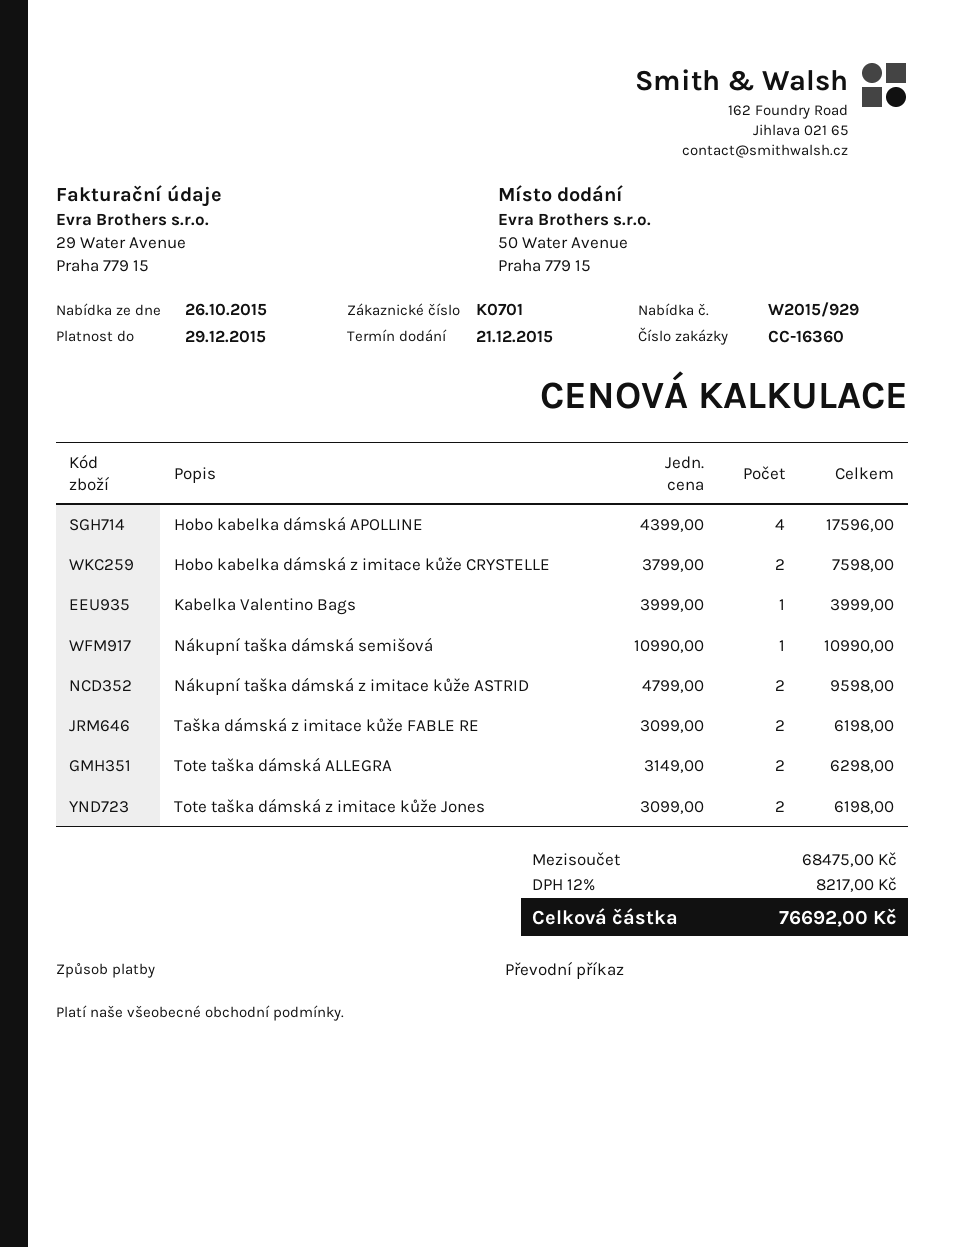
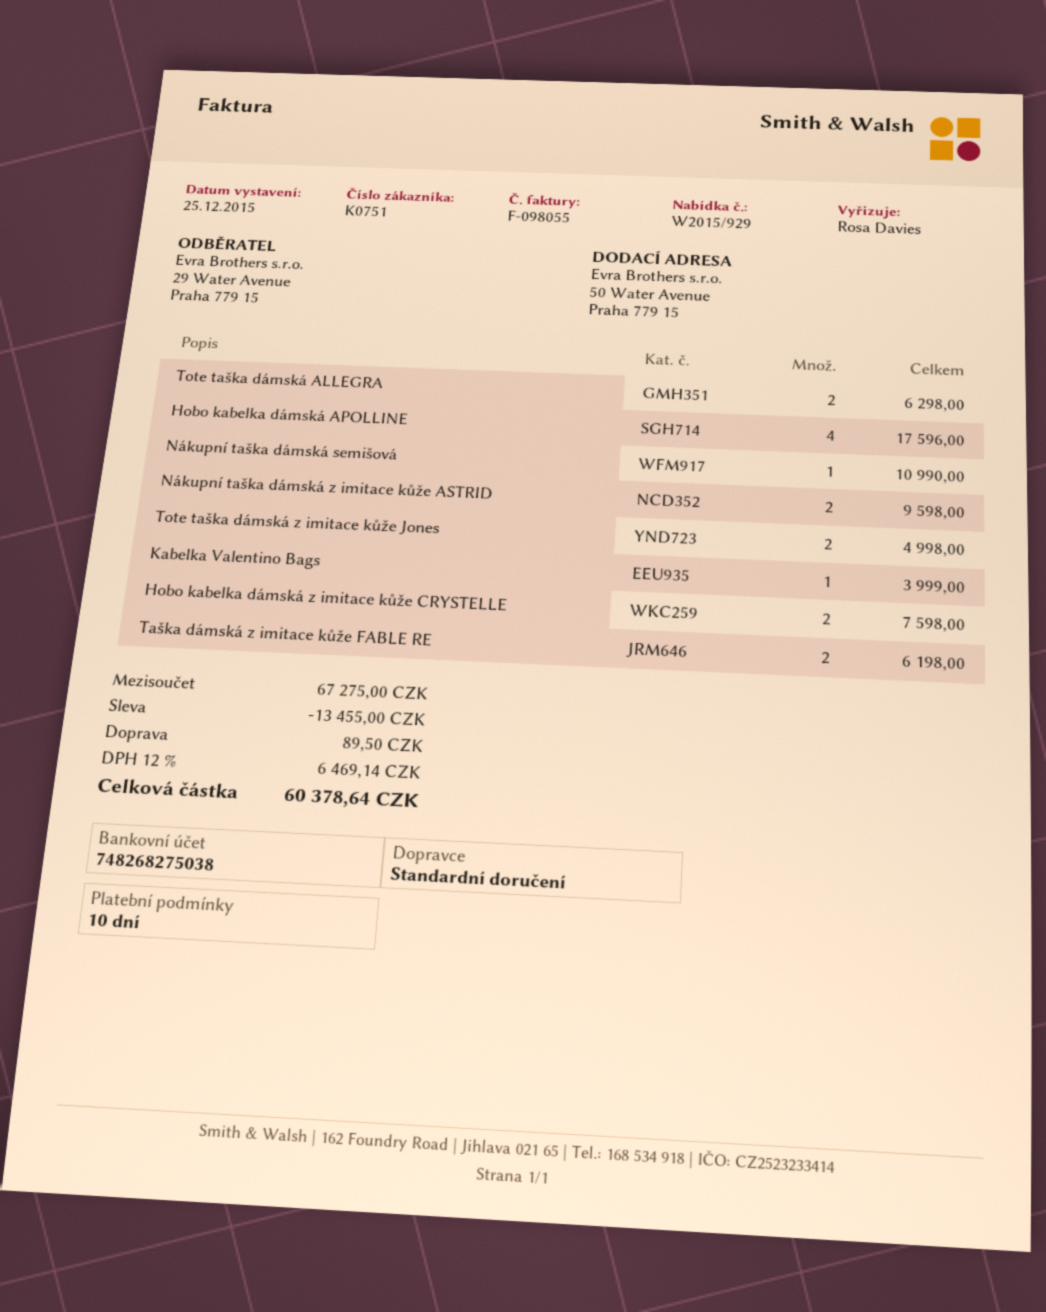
customer number: K0701 -> K0751
Tote taška dámská z imitace kůže Jones: 2 for 6198.00 -> 2 for 4998.00
subtotal: 68475.00 -> 67275.00
discount: none -> 13455.00
shipping: none -> 89.50
tax: 12% = 8217.00 -> 12% = 6469.14
total: 76692.00 -> 60378.64

